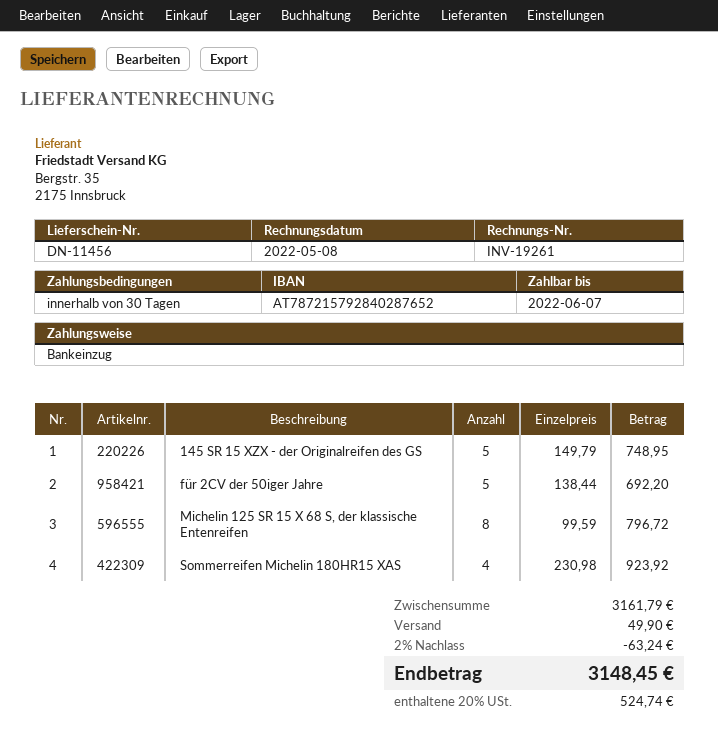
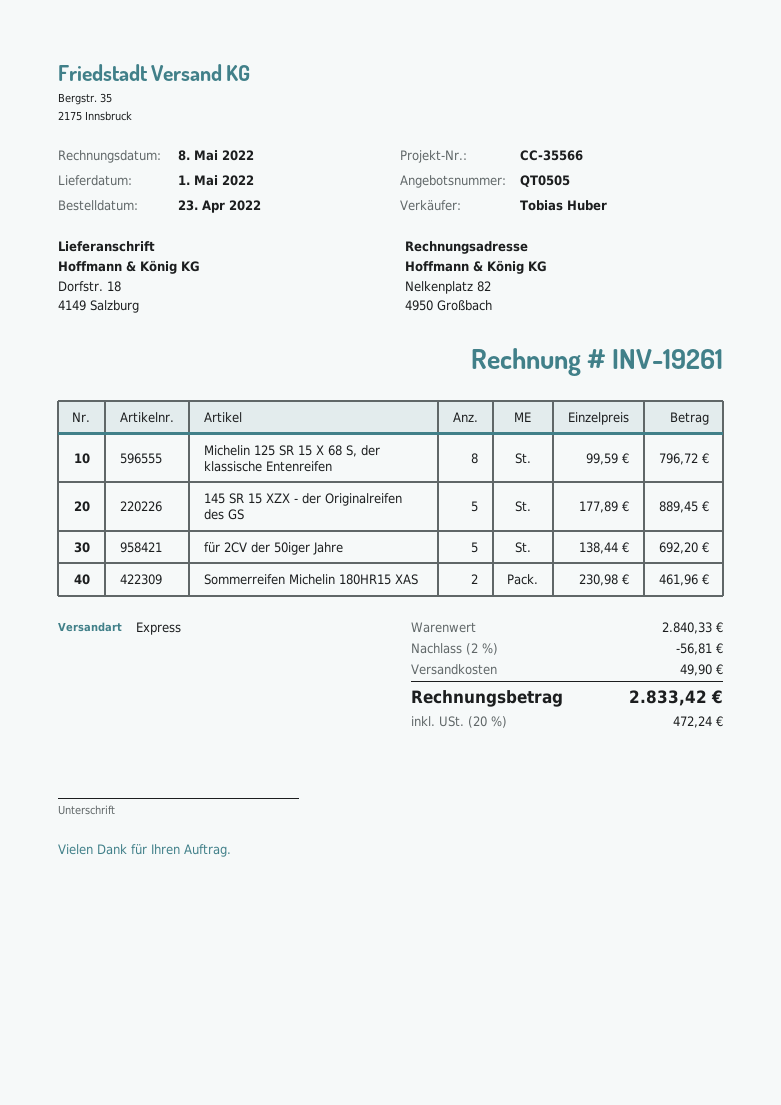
145 SR 15 XZX - der Originalreifen des GS: 5 x 149.79 = 748.95 -> 5 x 177.89 = 889.45
Sommerreifen Michelin 180HR15 XAS: 4 x 230.98 = 923.92 -> 2 x 230.98 = 461.96
subtotal: 3161.79 -> 2840.33
discount: 2% = 63.24 -> 2% = 56.81
tax: 20% = 524.74 -> 20% = 472.24
total: 3148.45 -> 2833.42

